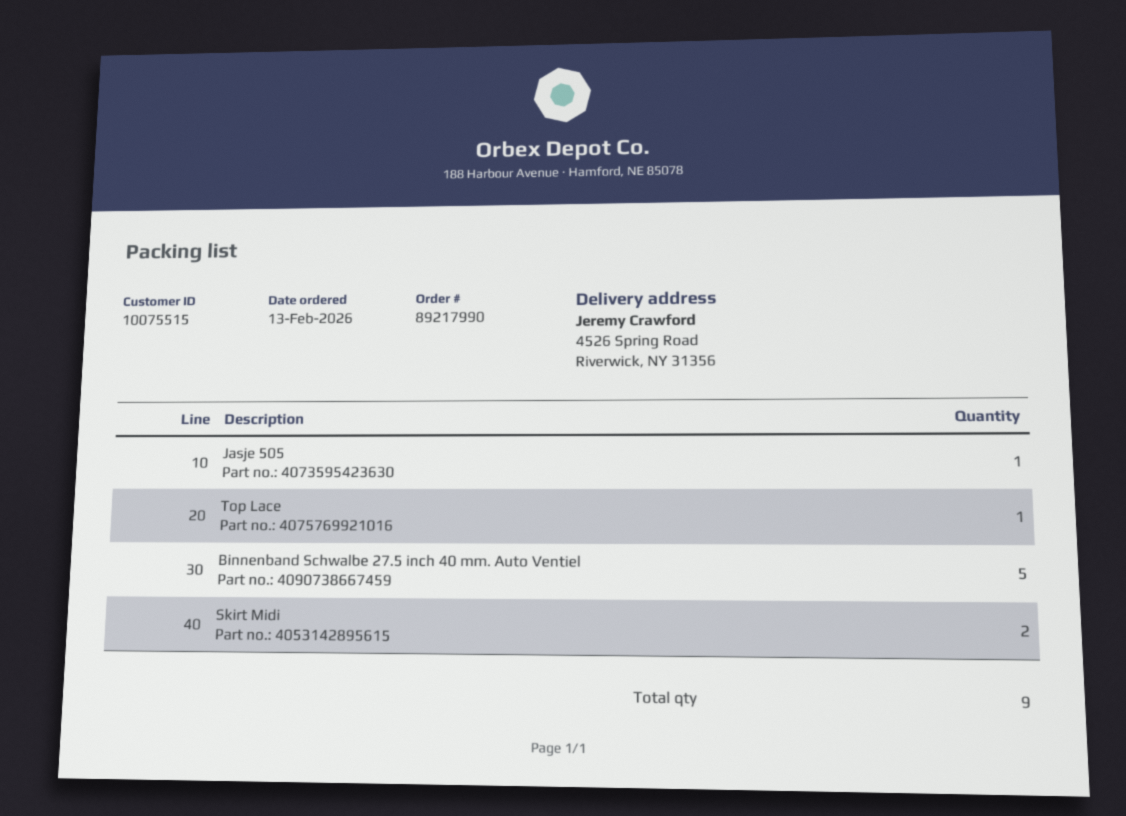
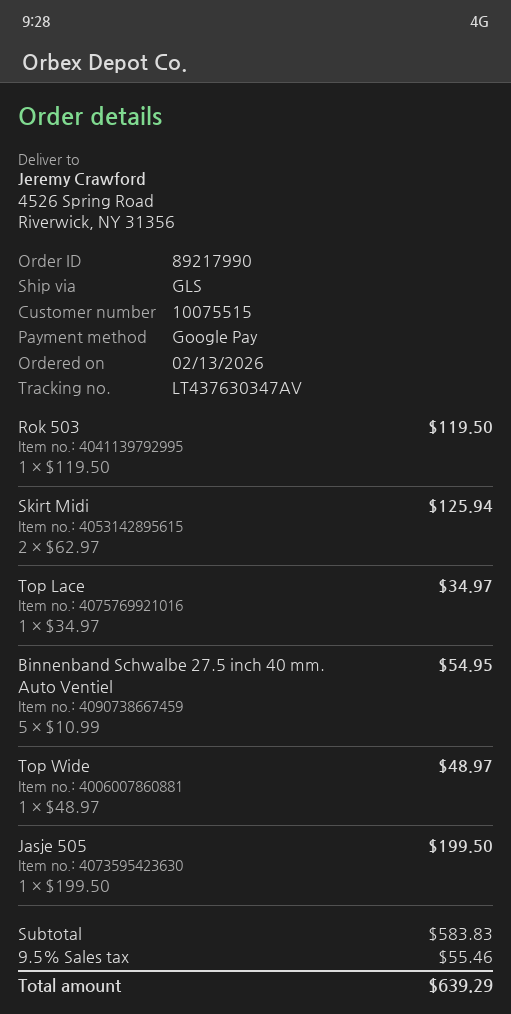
Rok 503: none -> 1
Top Wide: none -> 1

